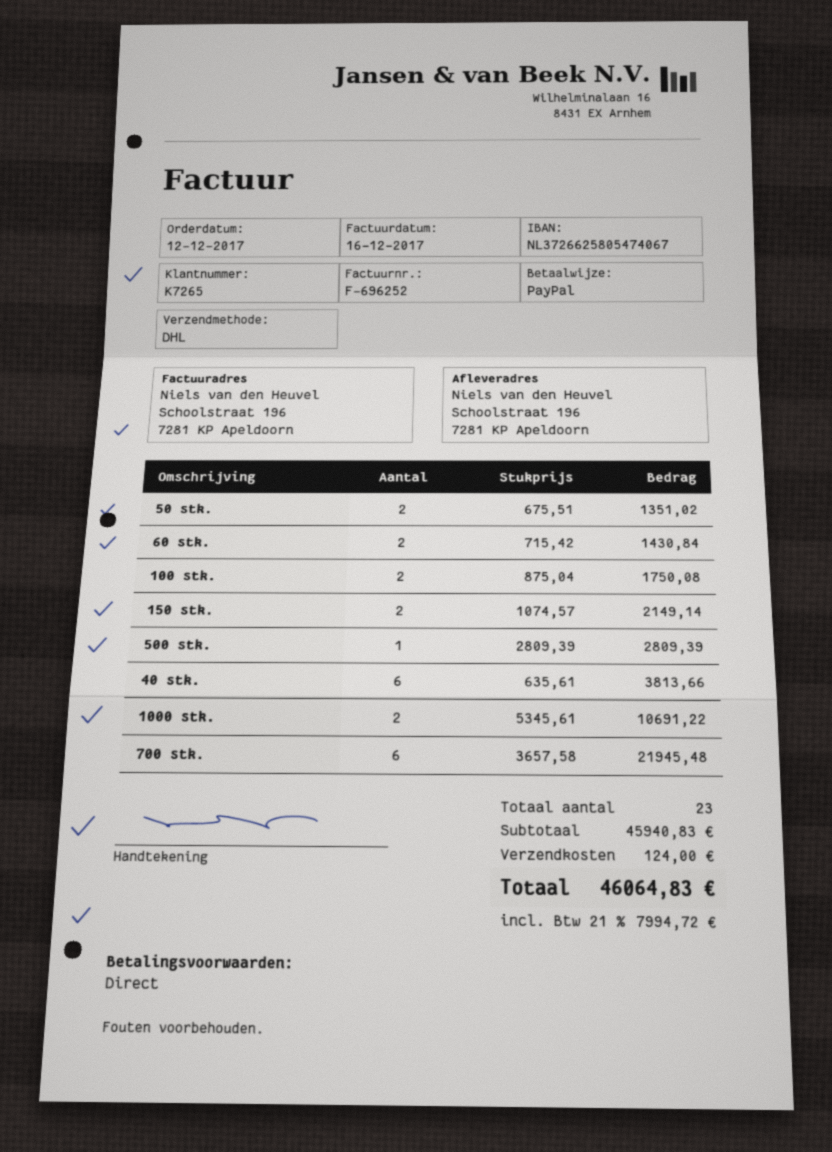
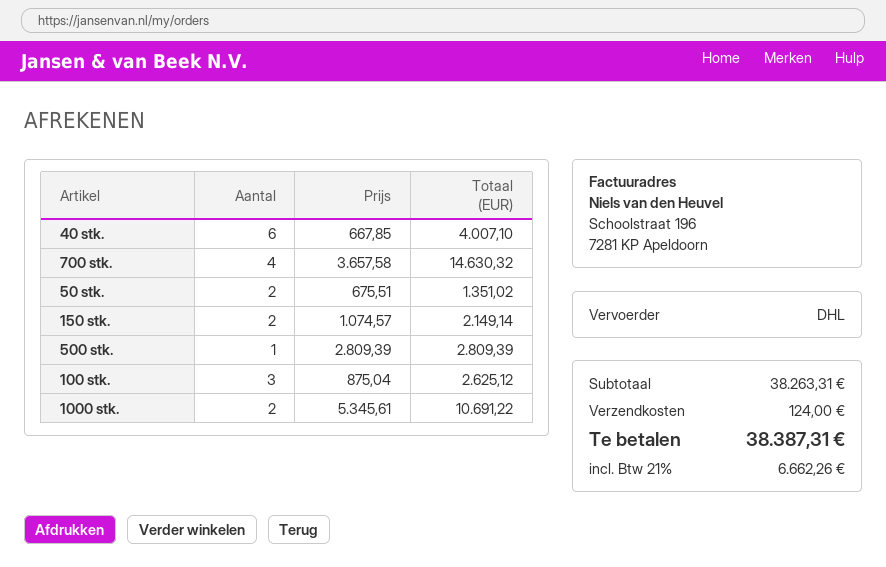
60 stk.: 2 x 715.42 = 1430.84 -> none
100 stk.: 2 x 875.04 = 1750.08 -> 3 x 875.04 = 2625.12
40 stk.: 6 x 635.61 = 3813.66 -> 6 x 667.85 = 4007.10
700 stk.: 6 x 3657.58 = 21945.48 -> 4 x 3657.58 = 14630.32
subtotal: 45940.83 -> 38263.31
tax: 21% = 7994.72 -> 21% = 6662.26
total: 46064.83 -> 38387.31

